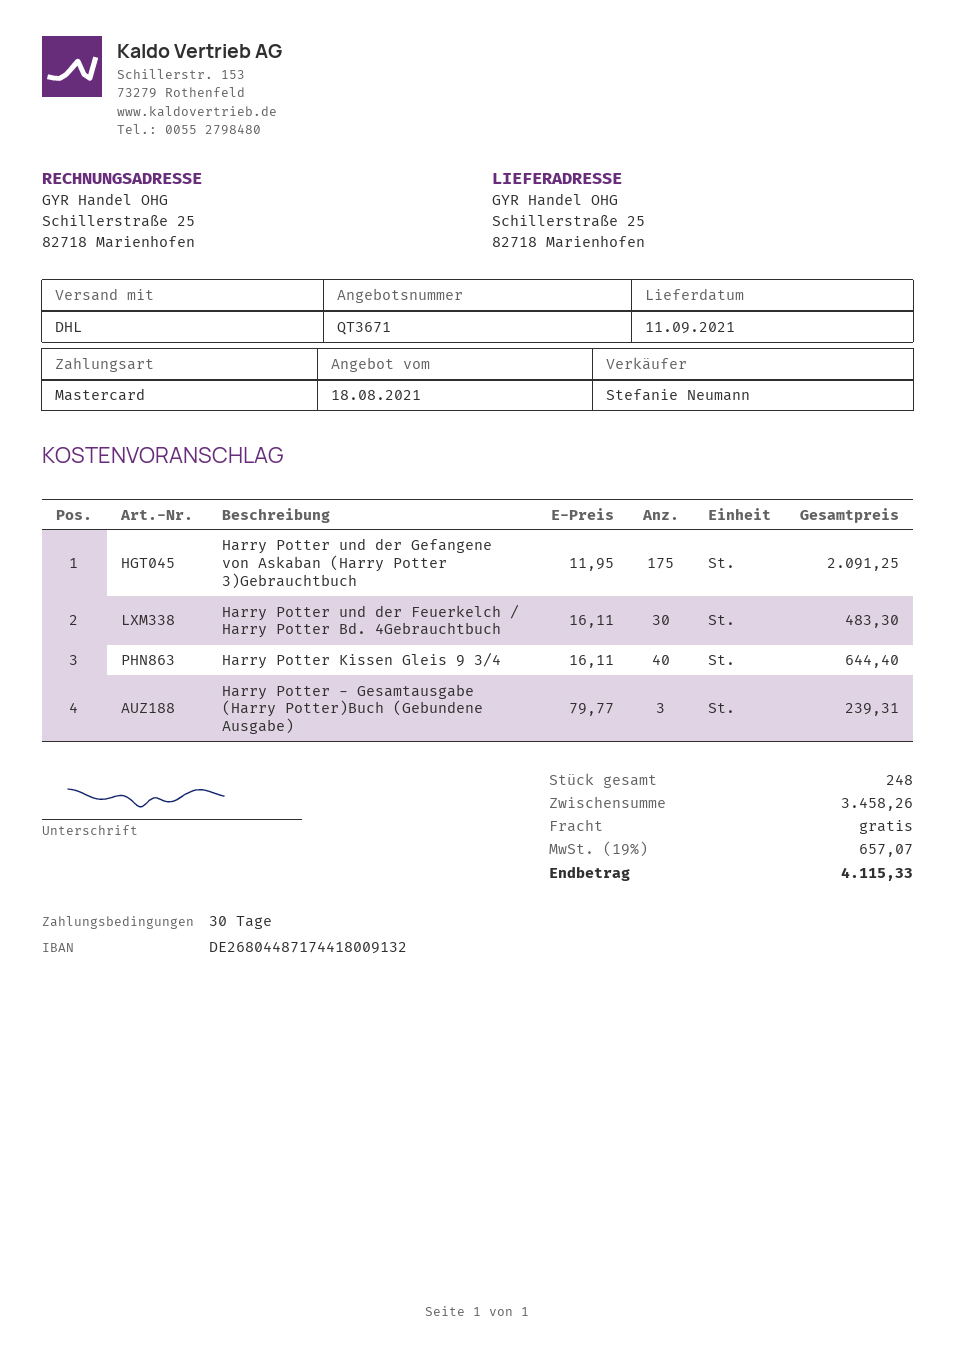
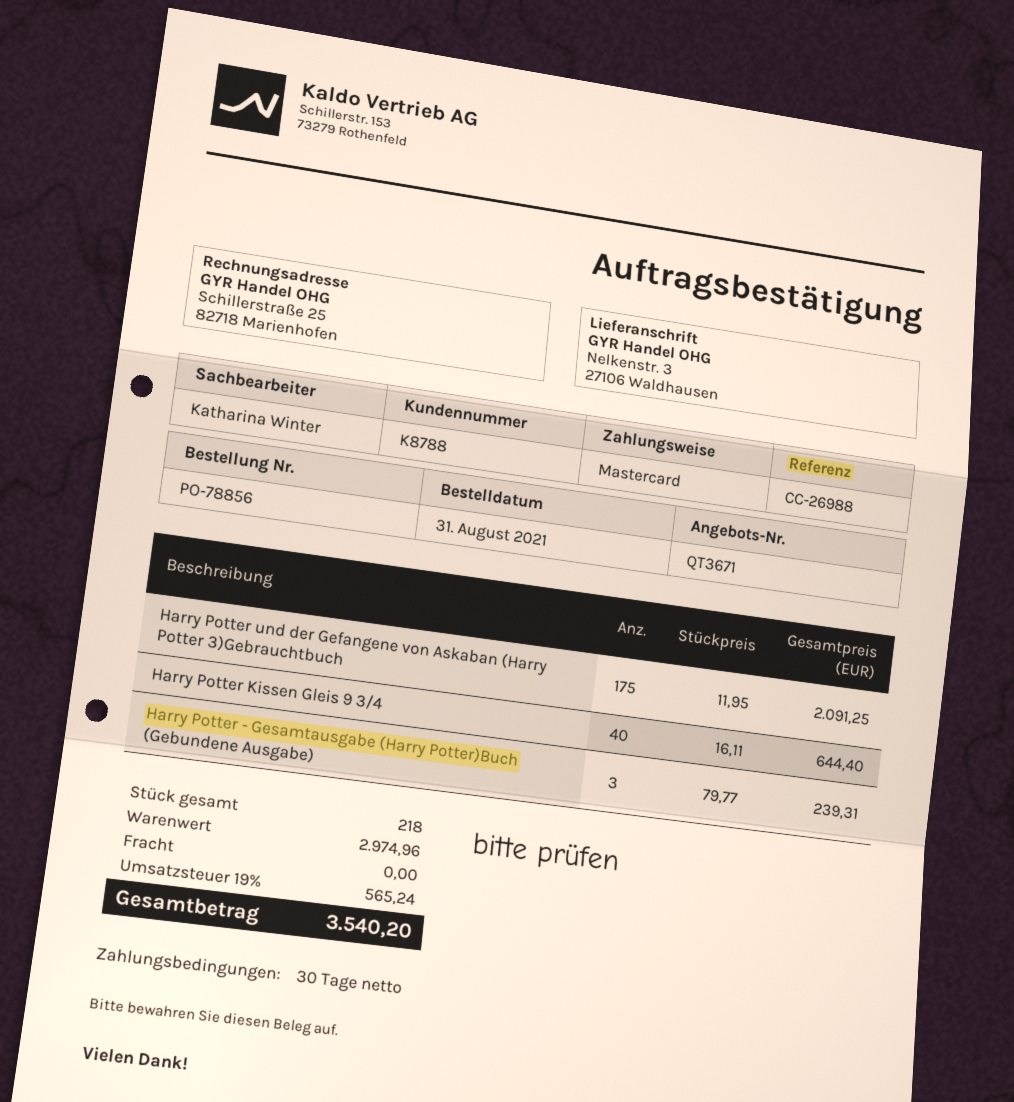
sales rep: Stefanie Neumann -> Katharina Winter
ship to: Schillerstraße 25, 82718 Marienhofen -> Nelkenstr. 3, 27106 Waldhausen
Harry Potter und der Feuerkelch / Harry Potter Bd. 4Gebrauchtbuch: 30 x 16.11 = 483.30 -> none
total quantity: 248 -> 218
subtotal: 3458.26 -> 2974.96
tax: 19% = 657.07 -> 19% = 565.24
total: 4115.33 -> 3540.20

